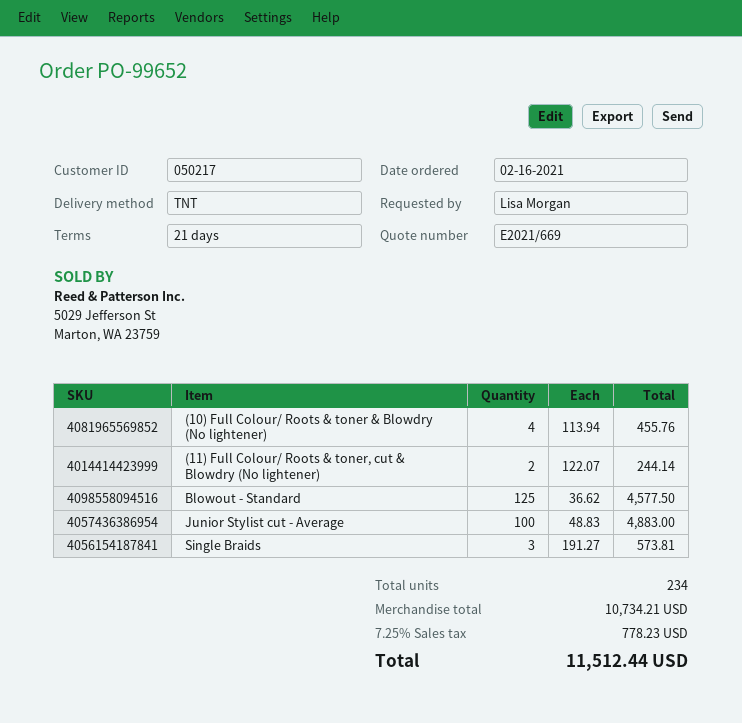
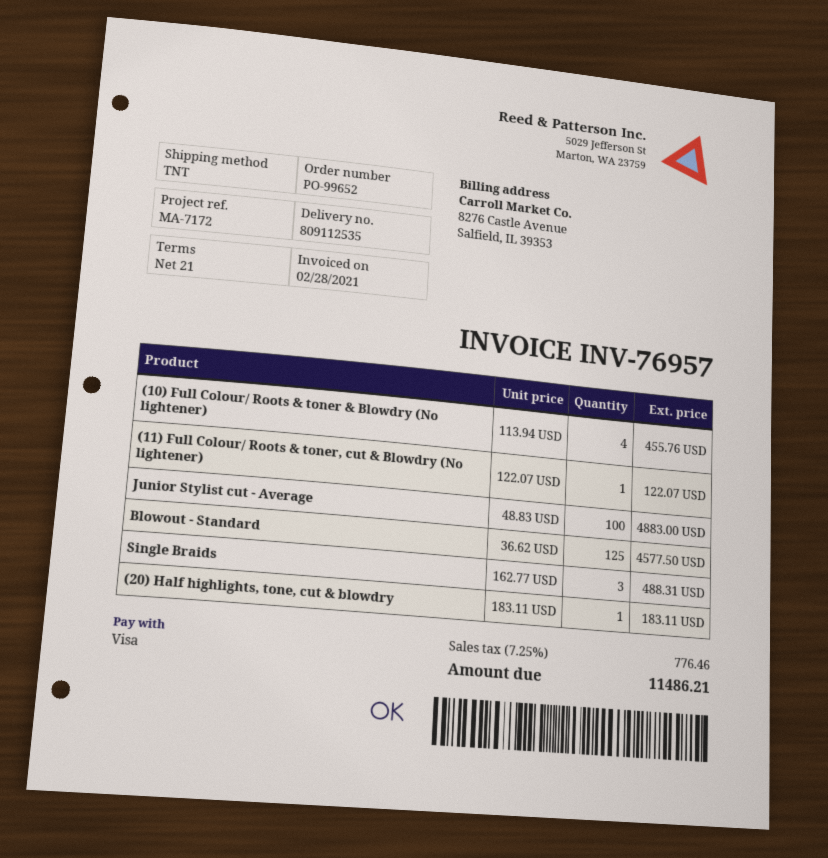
(11) Full Colour/ Roots & toner, cut & Blowdry (No lightener): 2 x 122.07 = 244.14 -> 1 x 122.07 = 122.07
Single Braids: 3 x 191.27 = 573.81 -> 3 x 162.77 = 488.31
(20) Half highlights, tone, cut & blowdry: none -> 1 x 183.11 = 183.11
tax: 7.25% = 778.23 -> 7.25% = 776.46
total: 11512.44 -> 11486.21

